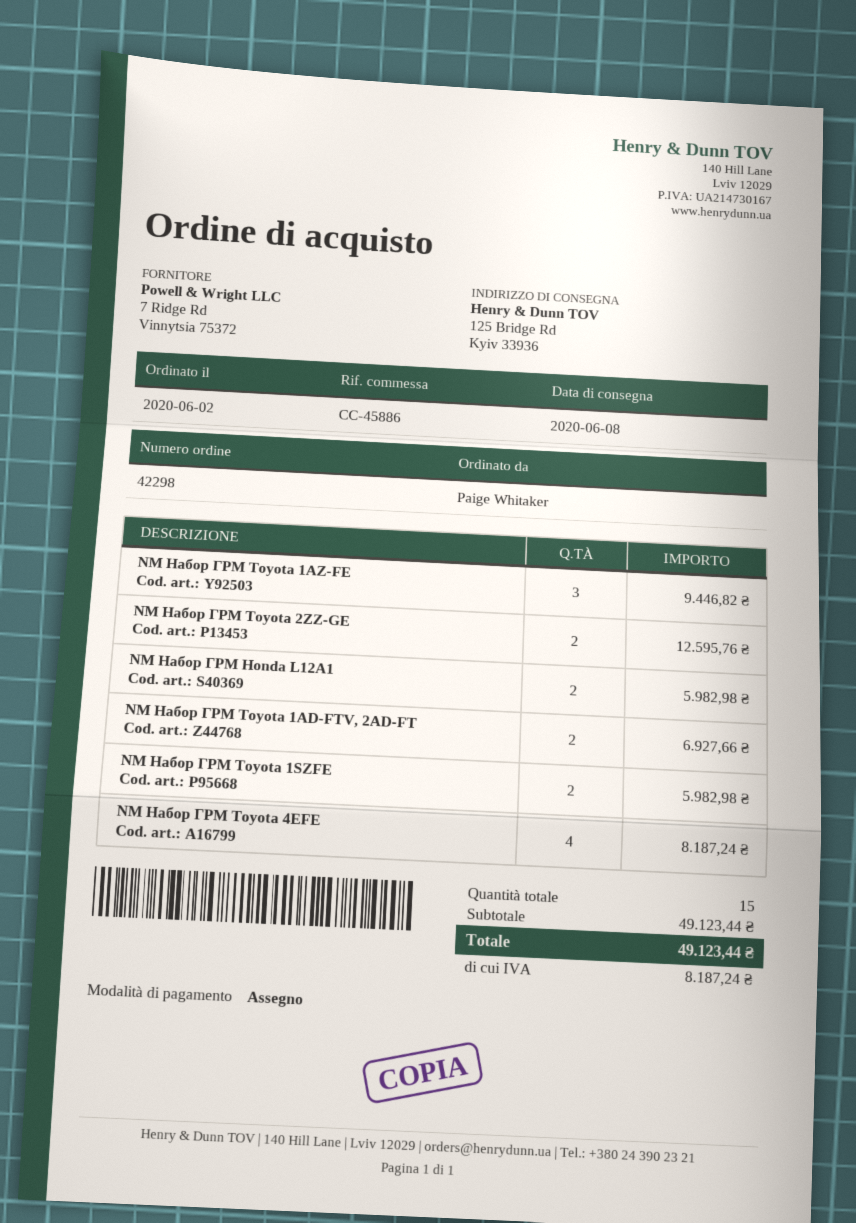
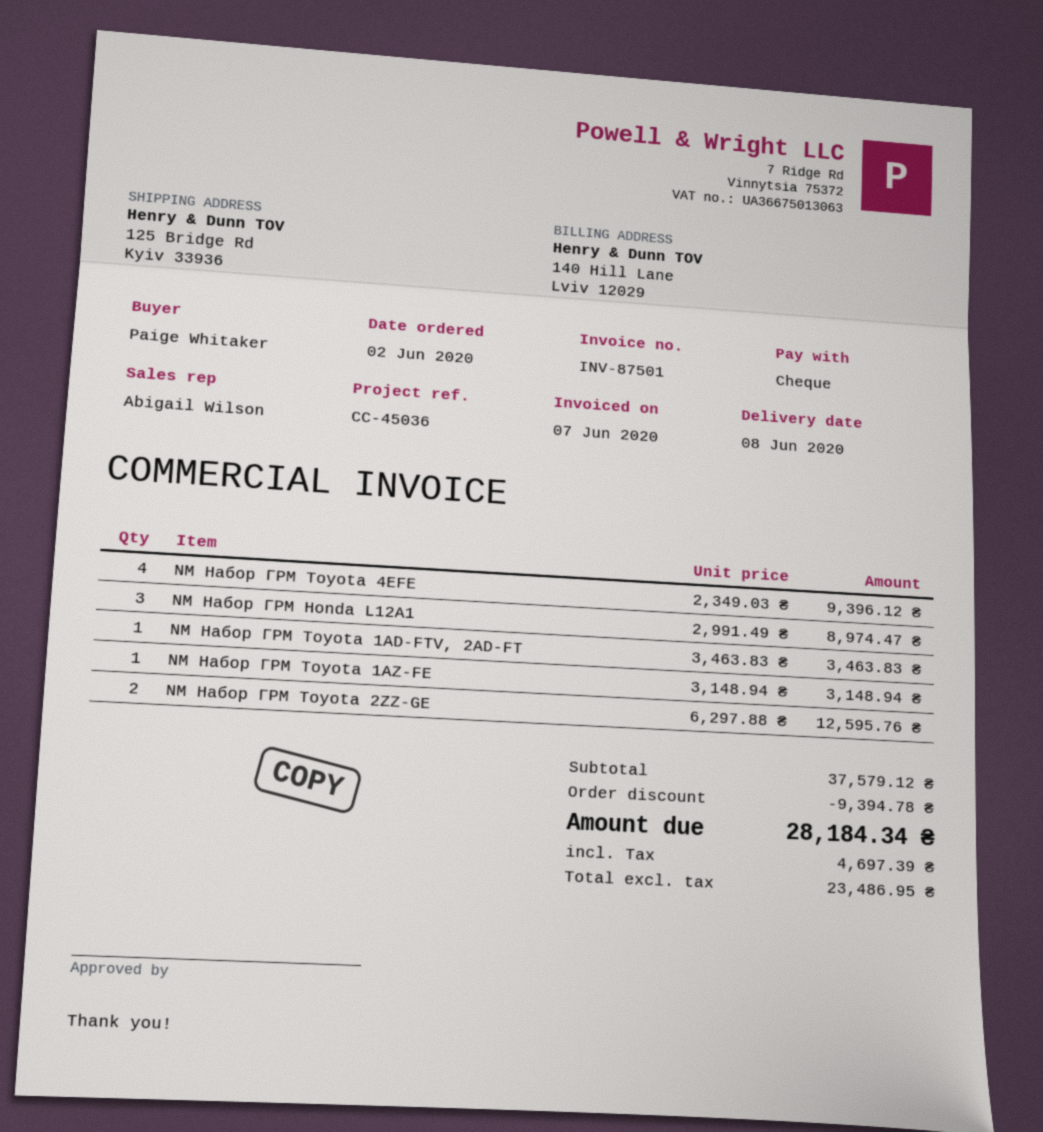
reference: CC-45886 -> CC-45036
NM Набор ГРМ Toyota 1AZ-FE: 3 for 9446.82 -> 1 for 3148.94
NM Набор ГРМ Honda L12A1: 2 for 5982.98 -> 3 for 8974.47
NM Набор ГРМ Toyota 1AD-FTV, 2AD-FT: 2 for 6927.66 -> 1 for 3463.83
NM Набор ГРМ Toyota 1SZFE: 2 for 5982.98 -> none
NM Набор ГРМ Toyota 4EFE: 4 for 8187.24 -> 4 for 9396.12
subtotal: 49123.44 -> 37579.12
discount: none -> 9394.78
tax: 8187.24 -> 4697.39
total: 49123.44 -> 28184.34

